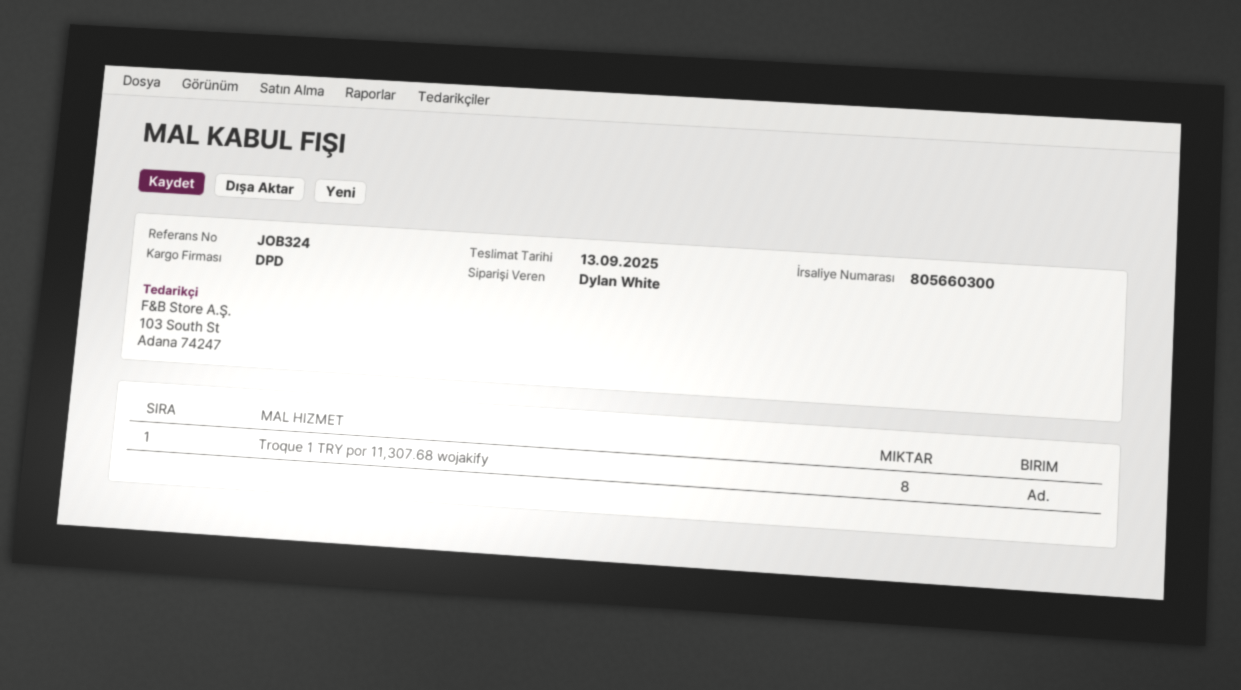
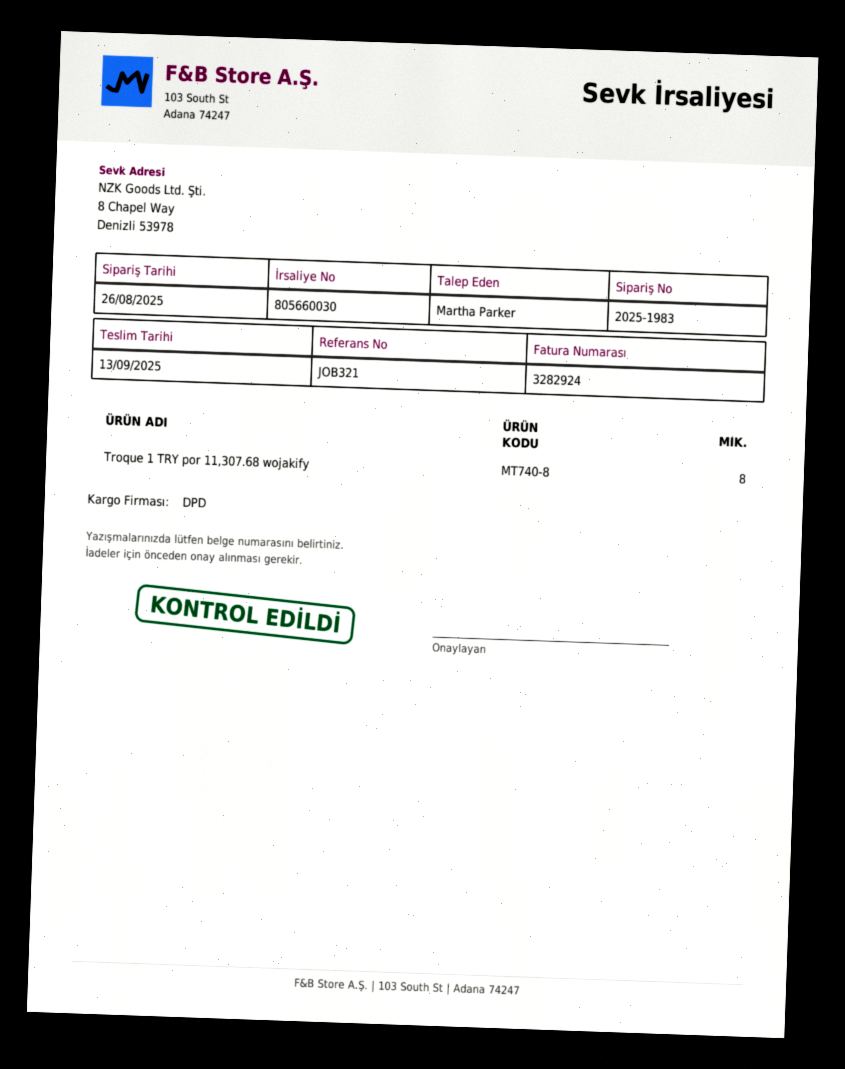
delivery note number: 805660300 -> 805660030
reference: JOB324 -> JOB321
ordered by: Dylan White -> Martha Parker

